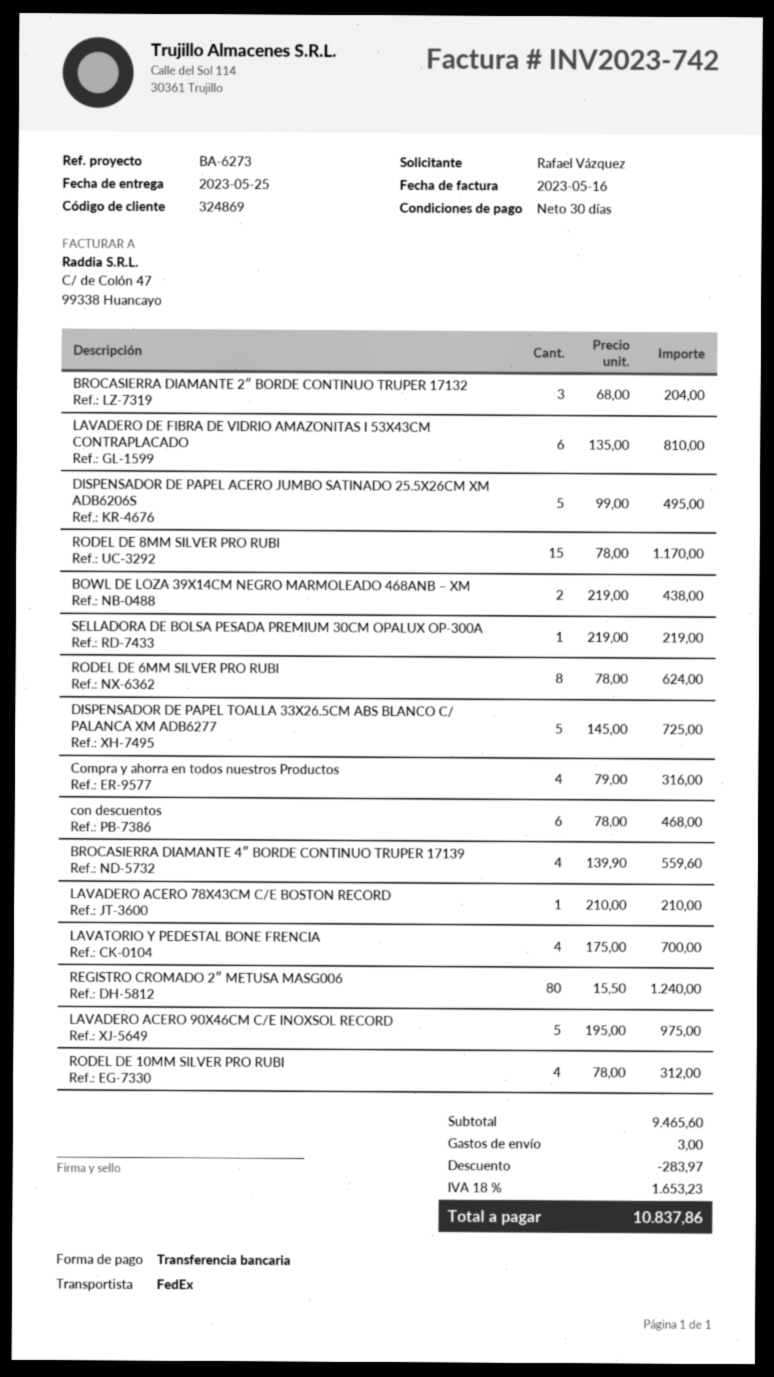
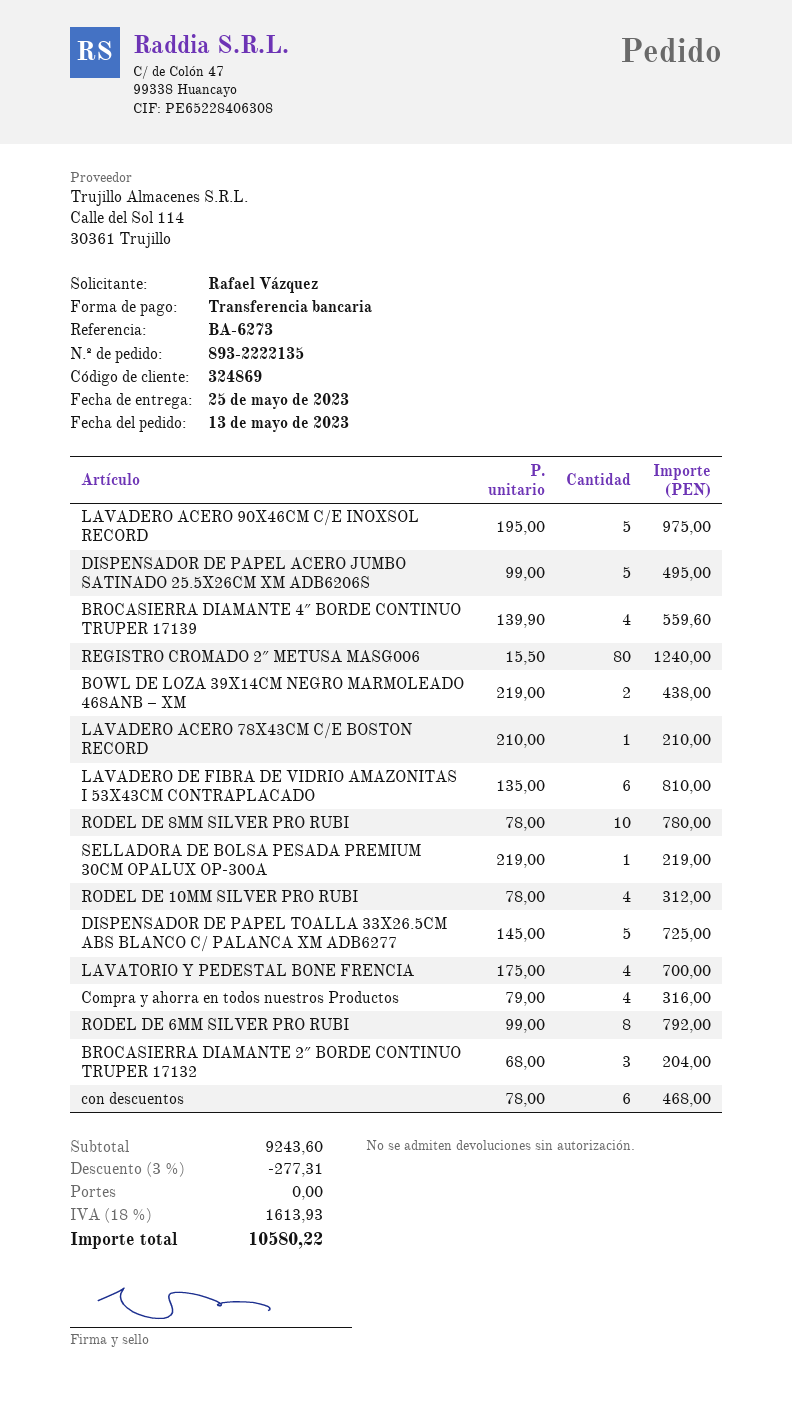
RODEL DE 8MM SILVER PRO RUBI: 15 x 78.00 = 1170.00 -> 10 x 78.00 = 780.00
RODEL DE 6MM SILVER PRO RUBI: 8 x 78.00 = 624.00 -> 8 x 99.00 = 792.00
subtotal: 9465.60 -> 9243.60
discount: 283.97 -> 277.31
shipping: 3.00 -> 0.00
tax: 18% = 1653.23 -> 18% = 1613.93
total: 10837.86 -> 10580.22

